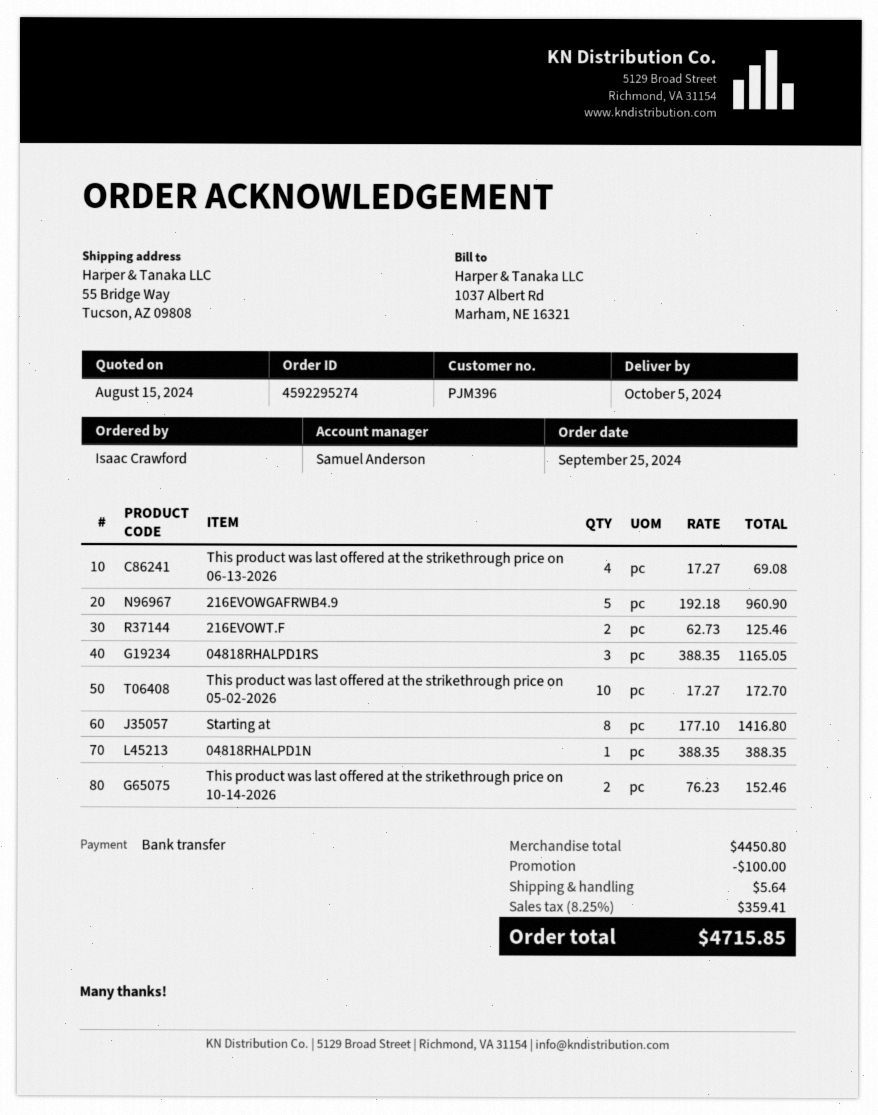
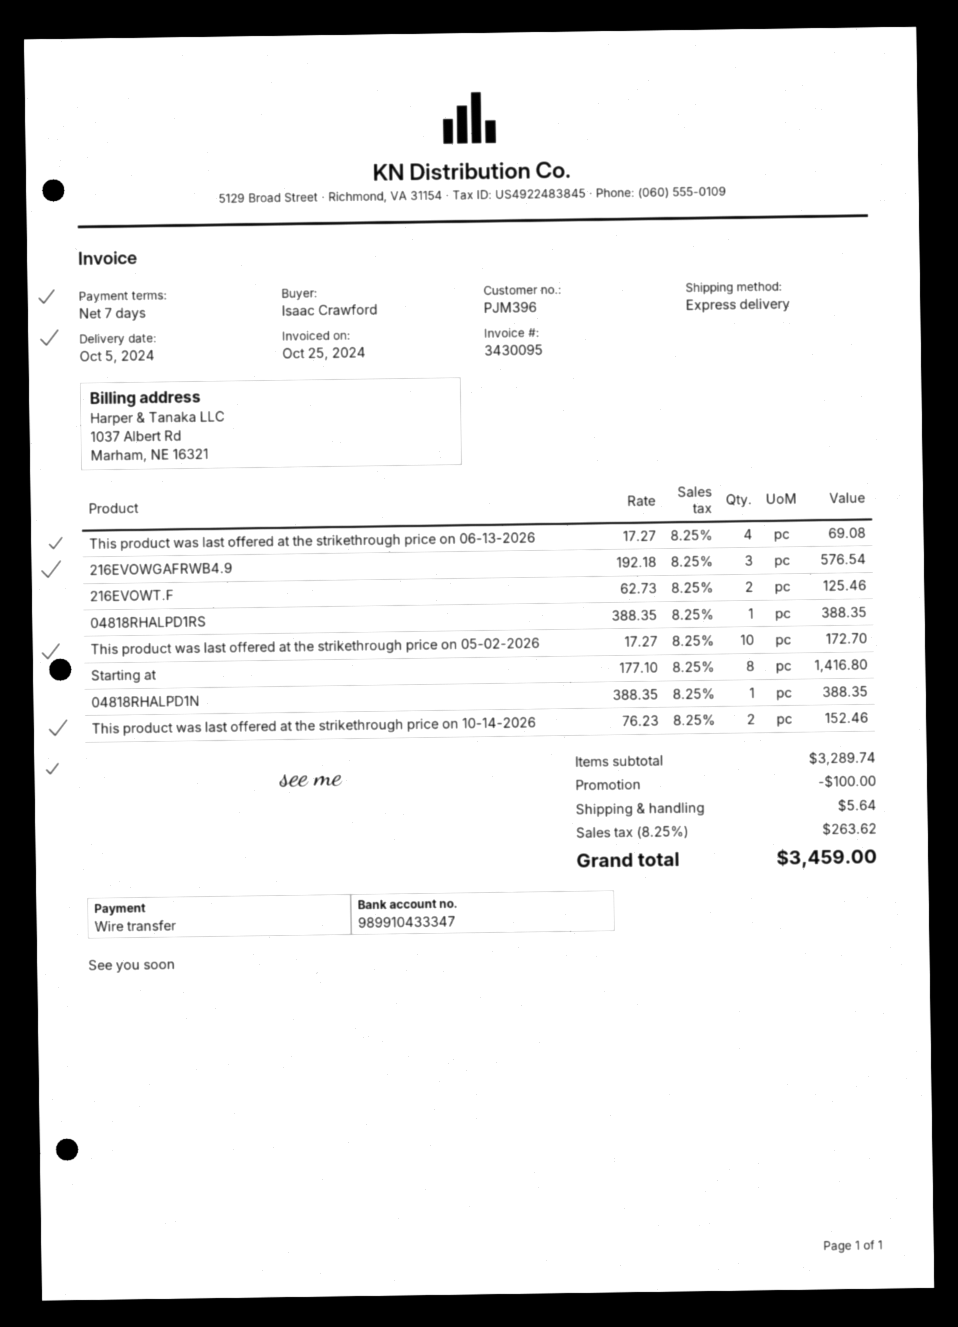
216EVOWGAFRWB4.9: 5 x 192.18 = 960.90 -> 3 x 192.18 = 576.54
04818RHALPD1RS: 3 x 388.35 = 1165.05 -> 1 x 388.35 = 388.35
subtotal: 4450.80 -> 3289.74
tax: 8.25% = 359.41 -> 8.25% = 263.62
total: 4715.85 -> 3459.00

